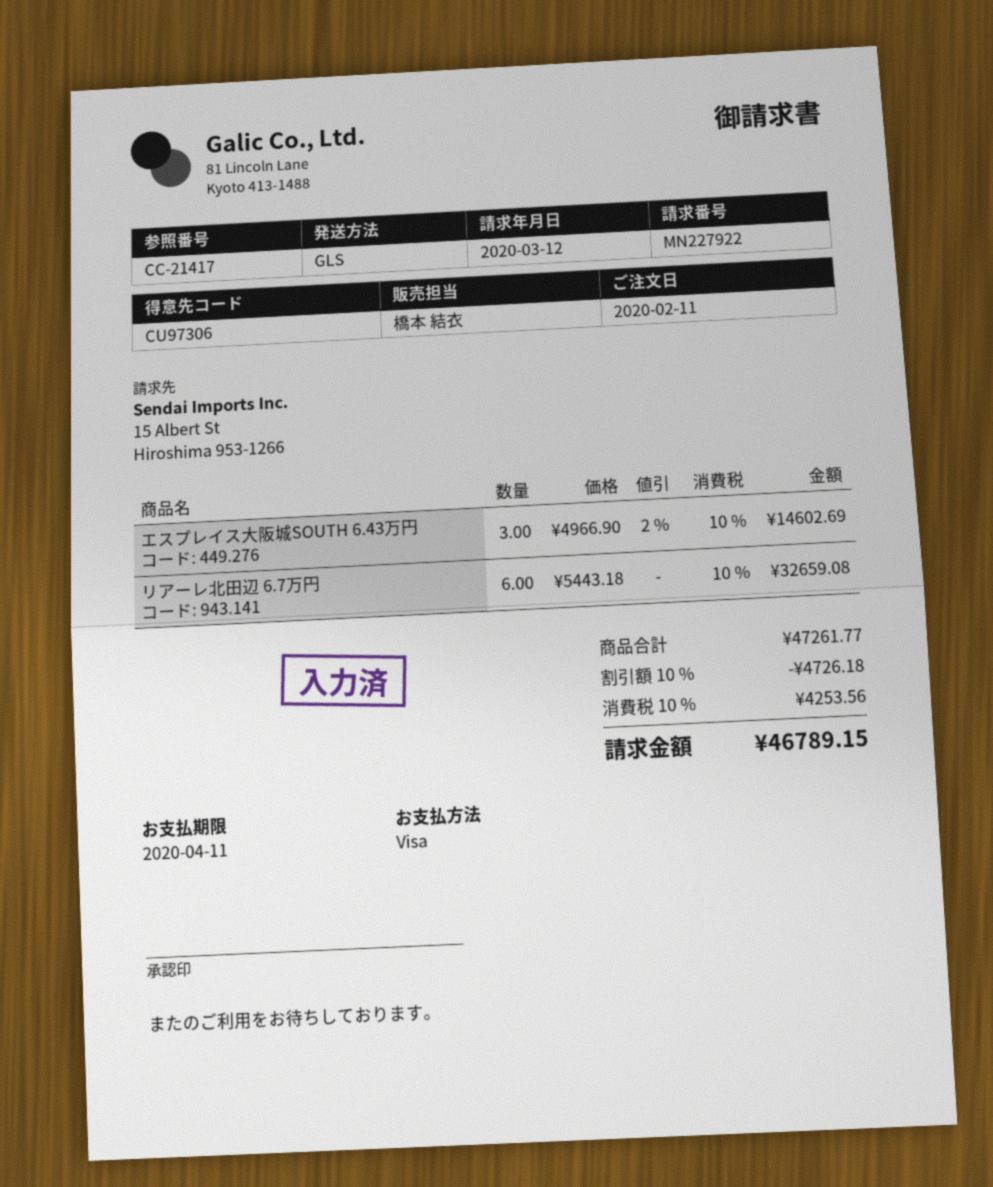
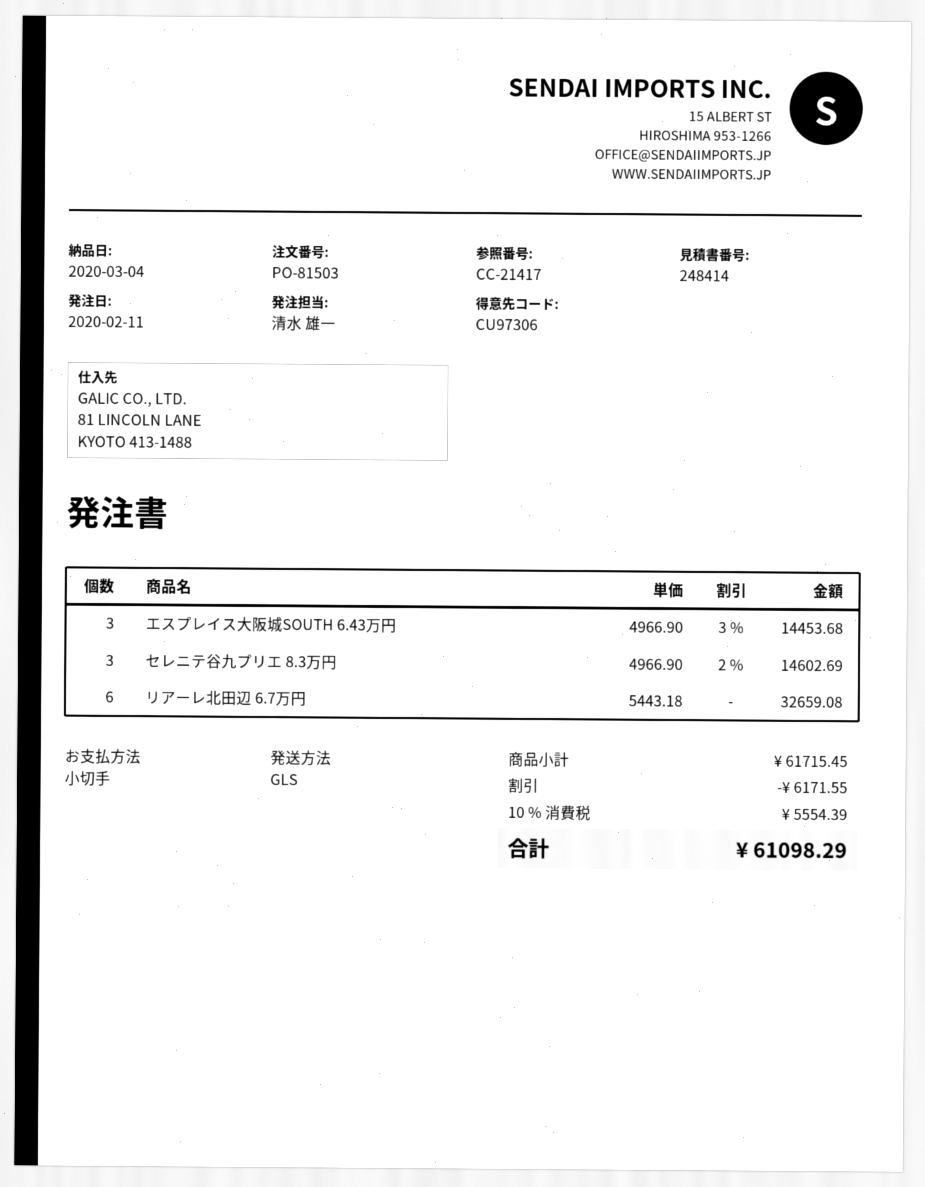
payment method: Visa -> cheque
エスプレイス大阪城SOUTH 6.43万円: 3 x 4966.90 - 2% = 14602.69 -> 3 x 4966.90 - 3% = 14453.68
セレニテ谷九プリエ 8.3万円: none -> 3 x 4966.90 - 2% = 14602.69
subtotal: 47261.77 -> 61715.45
discount: 4726.18 -> 6171.55
tax: 10% = 4253.56 -> 10% = 5554.39
total: 46789.15 -> 61098.29

